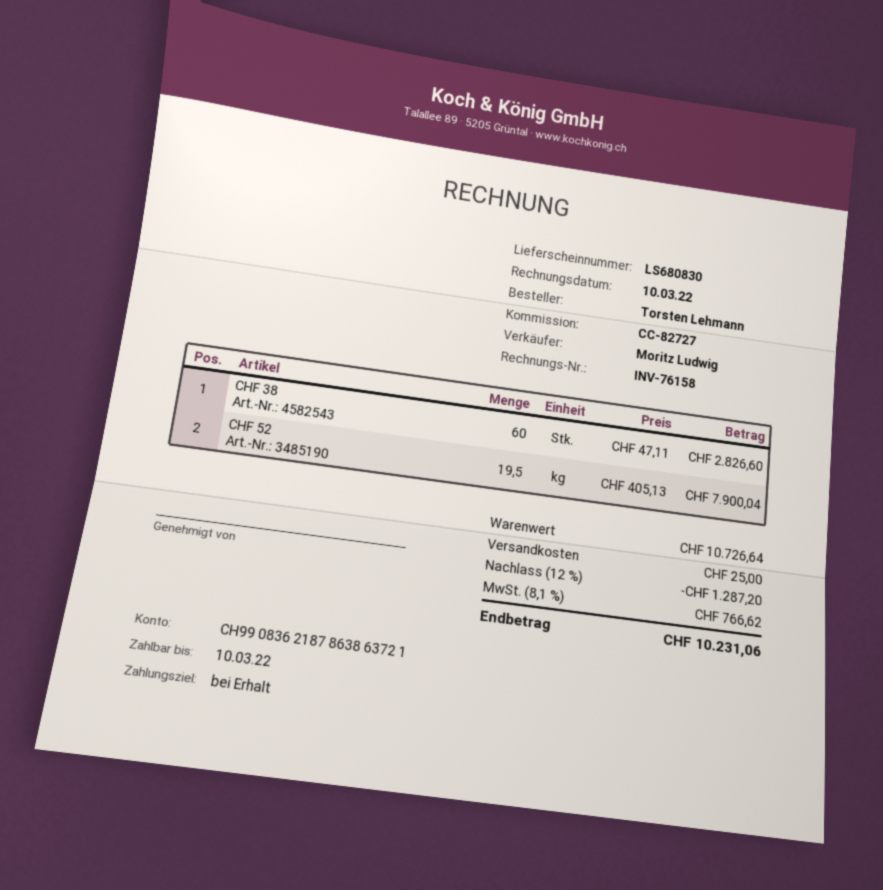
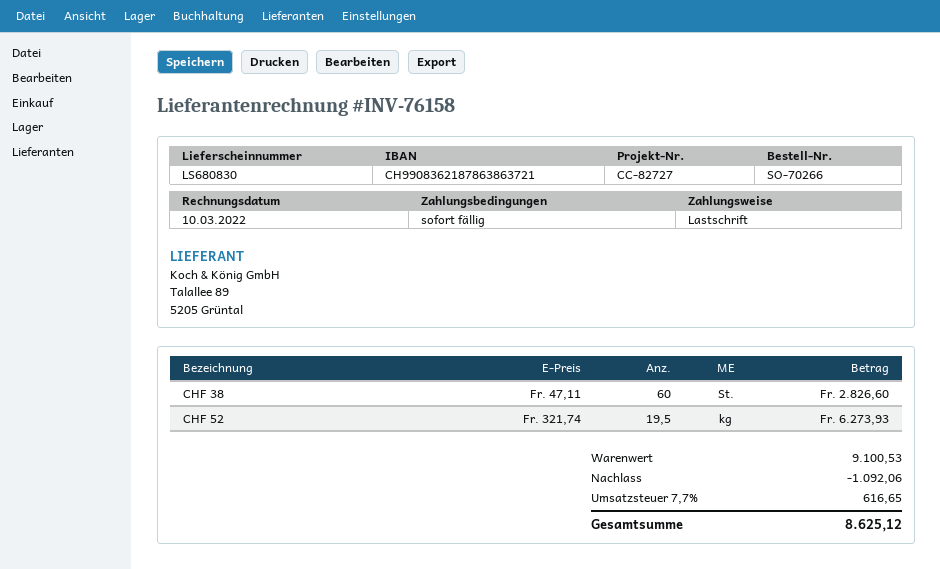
CHF 52: 19.5 x 405.13 = 7900.04 -> 19.5 x 321.74 = 6273.93
subtotal: 10726.64 -> 9100.53
discount: 1287.20 -> 1092.06
shipping: 25.00 -> none
tax: 8.1% = 766.62 -> 7.7% = 616.65
total: 10231.06 -> 8625.12

